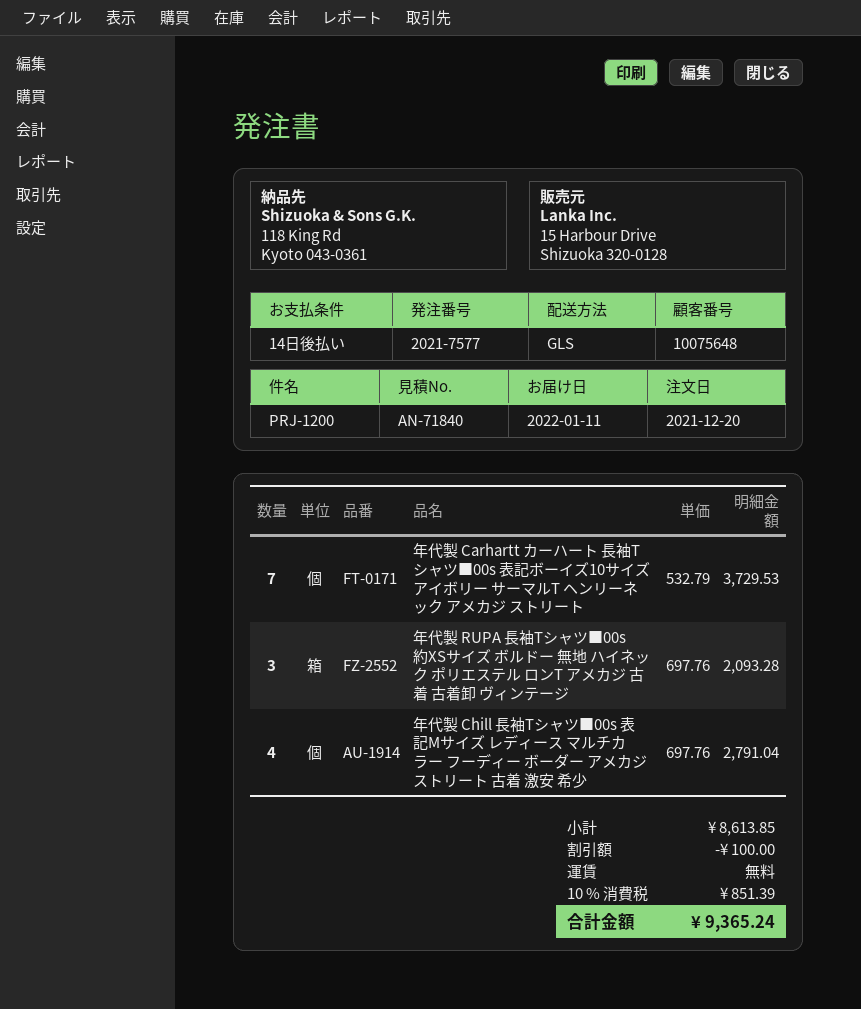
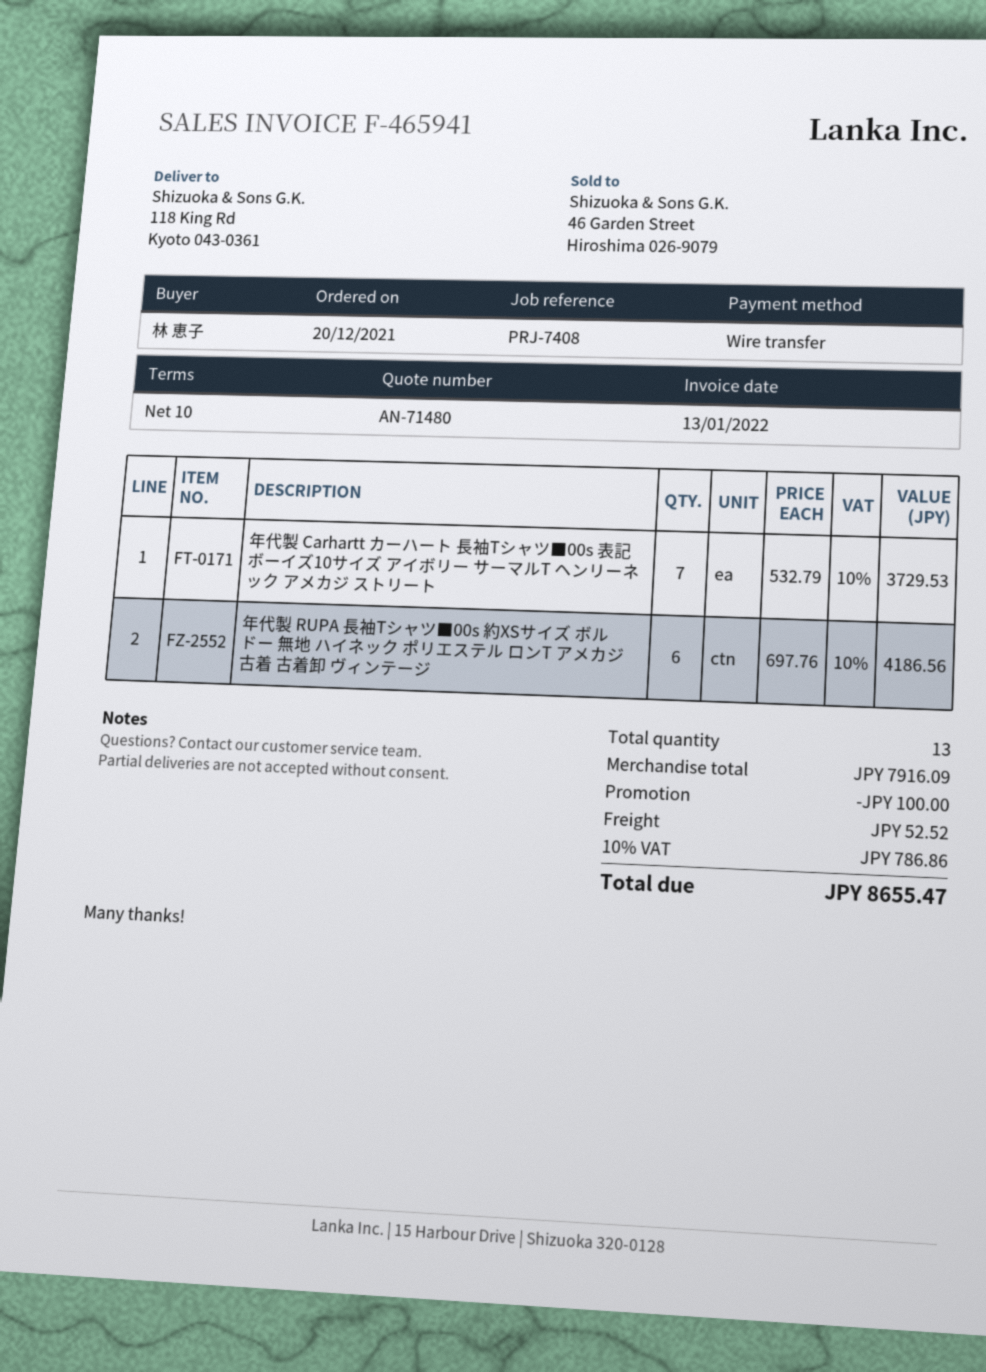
quote number: AN-71840 -> AN-71480
payment terms: 14 days -> 10 days
reference: PRJ-1200 -> PRJ-7408
年代製 RUPA 長袖Tシャツ■00s 約XSサイズ ボルドー 無地 ハイネック ポリエステル ロンT アメカジ 古着 古着卸 ヴィンテージ: 3 x 697.76 = 2093.28 -> 6 x 697.76 = 4186.56
年代製 Chill 長袖Tシャツ■00s 表記Mサイズ レディース マルチカラー フーディー ボーダー アメカジ ストリート 古着 激安 希少: 4 x 697.76 = 2791.04 -> none
subtotal: 8613.85 -> 7916.09
shipping: 0.00 -> 52.52
tax: 10% = 851.39 -> 10% = 786.86
total: 9365.24 -> 8655.47

